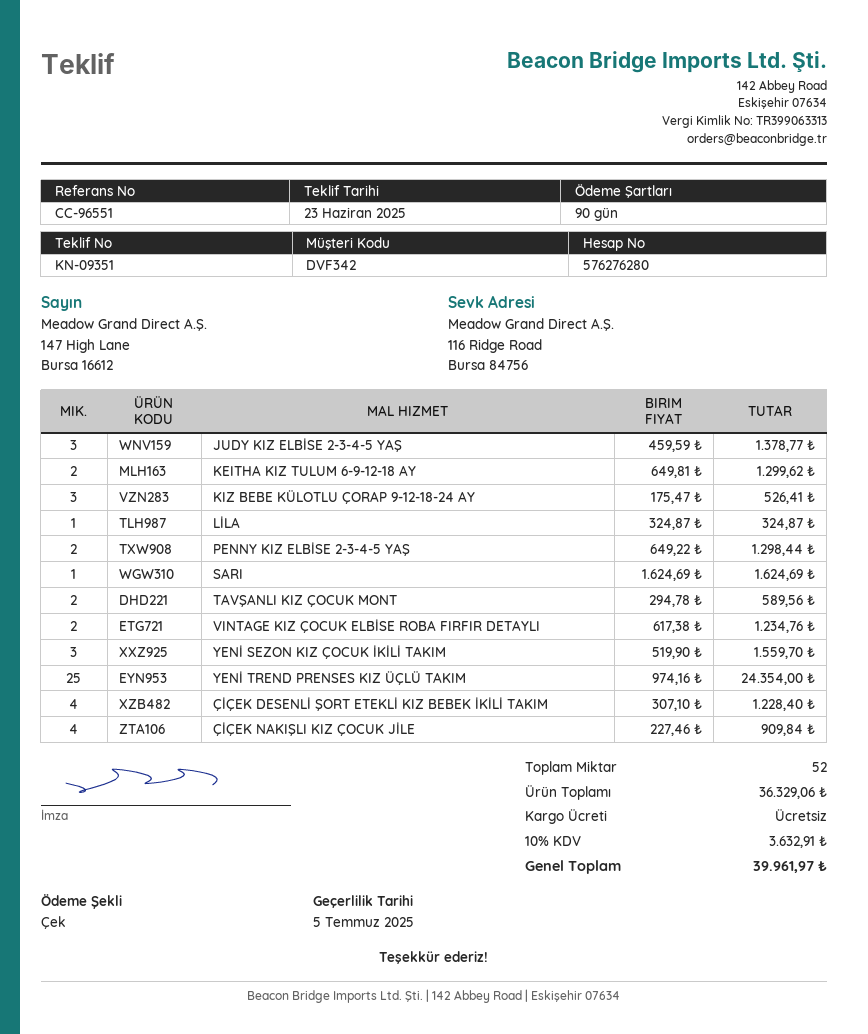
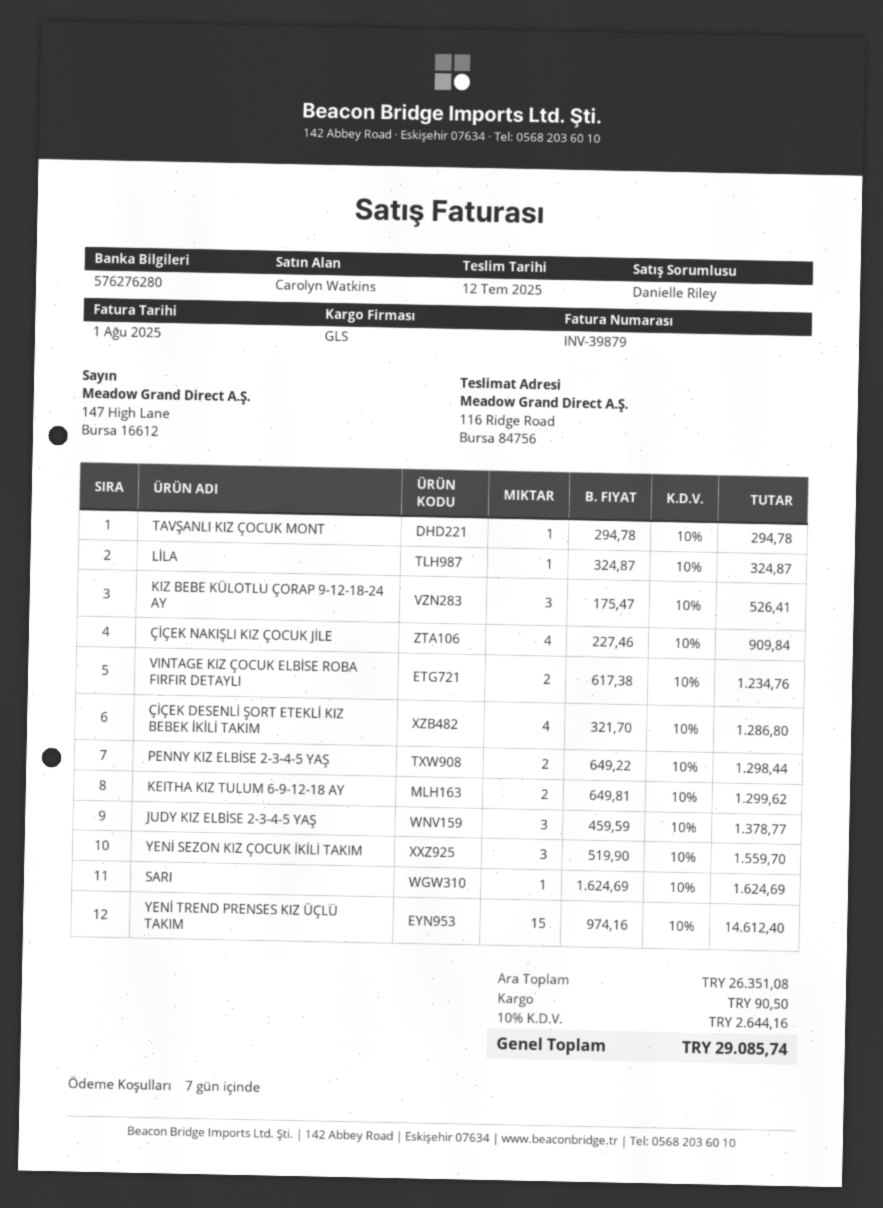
payment terms: 90 days -> 7 days
TAVŞANLI KIZ ÇOCUK MONT: 2 x 294.78 = 589.56 -> 1 x 294.78 = 294.78
YENİ TREND PRENSES KIZ ÜÇLÜ TAKIM: 25 x 974.16 = 24354.00 -> 15 x 974.16 = 14612.40
ÇİÇEK DESENLİ ŞORT ETEKLİ KIZ BEBEK İKİLİ TAKIM: 4 x 307.10 = 1228.40 -> 4 x 321.70 = 1286.80
subtotal: 36329.06 -> 26351.08
shipping: 0.00 -> 90.50
tax: 10% = 3632.91 -> 10% = 2644.16
total: 39961.97 -> 29085.74

